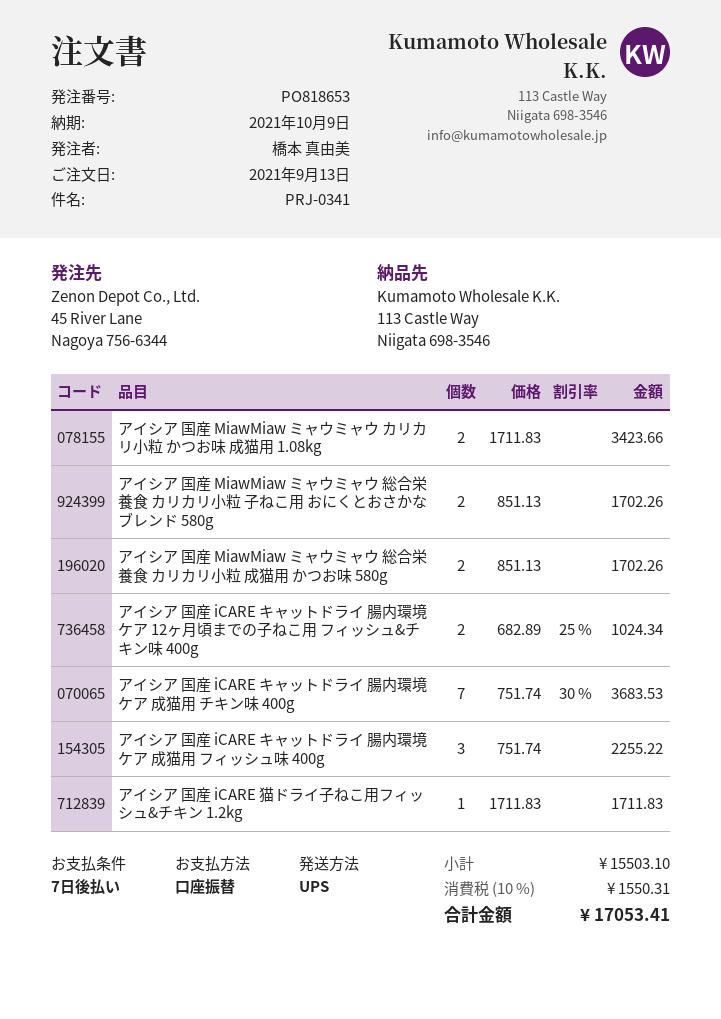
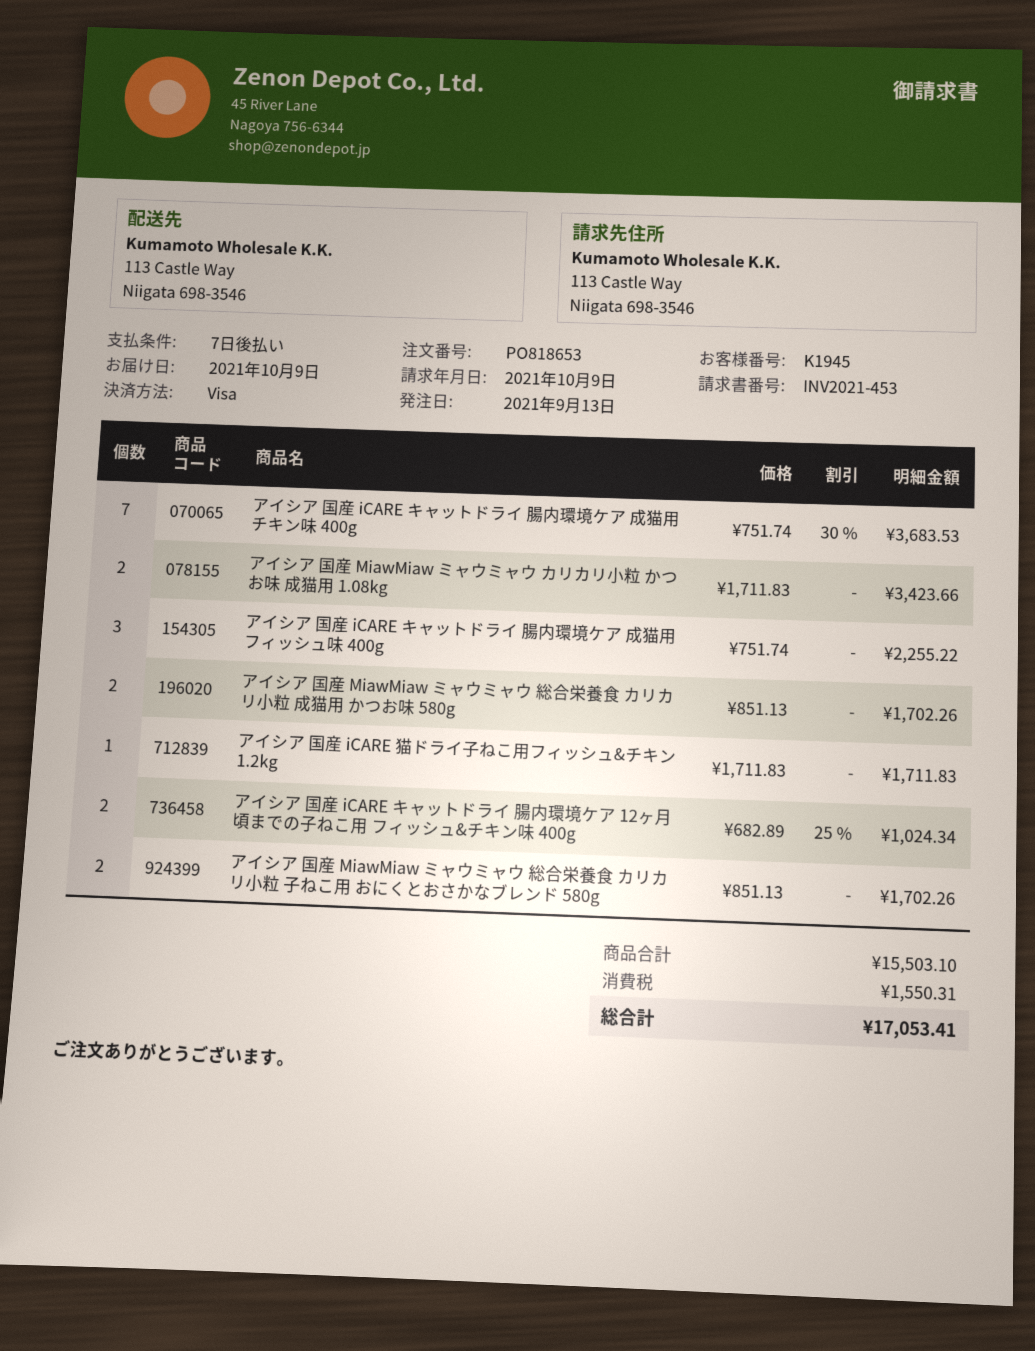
payment method: direct debit -> Visa

